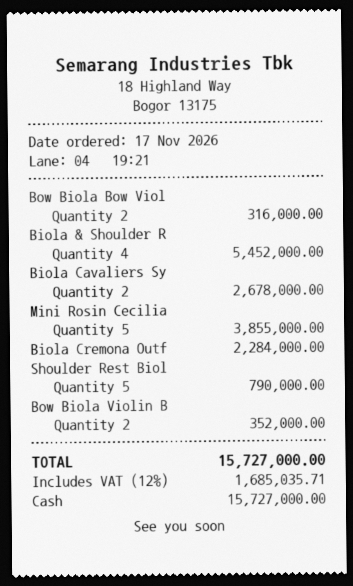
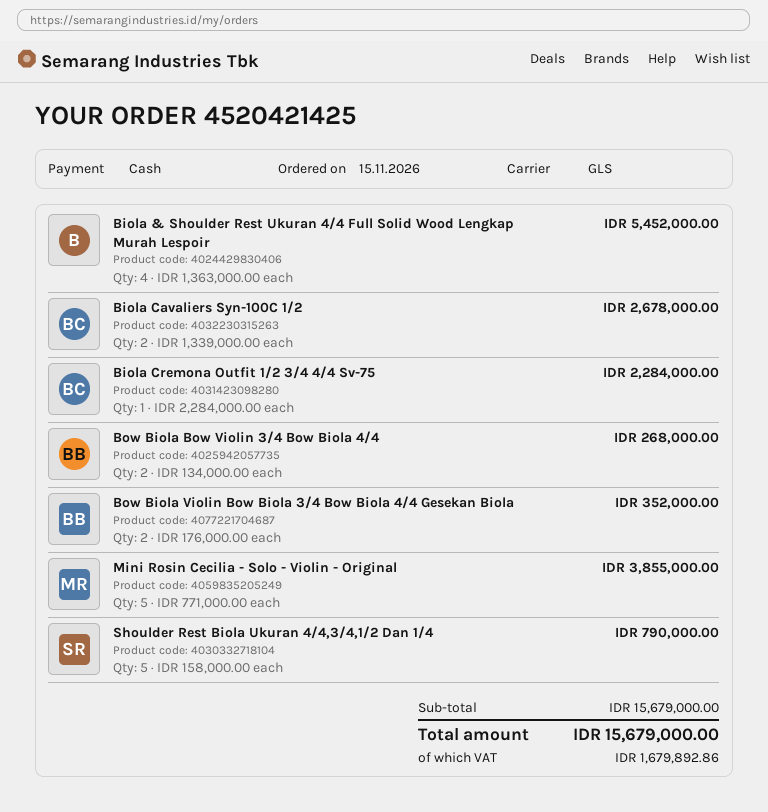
order date: 2026-11-17 -> 2026-11-15
Bow Biola Bow Viol: 2 for 316000.00 -> 2 for 268000.00
tax: 1685035.71 -> 1679892.86
total: 15727000.00 -> 15679000.00

